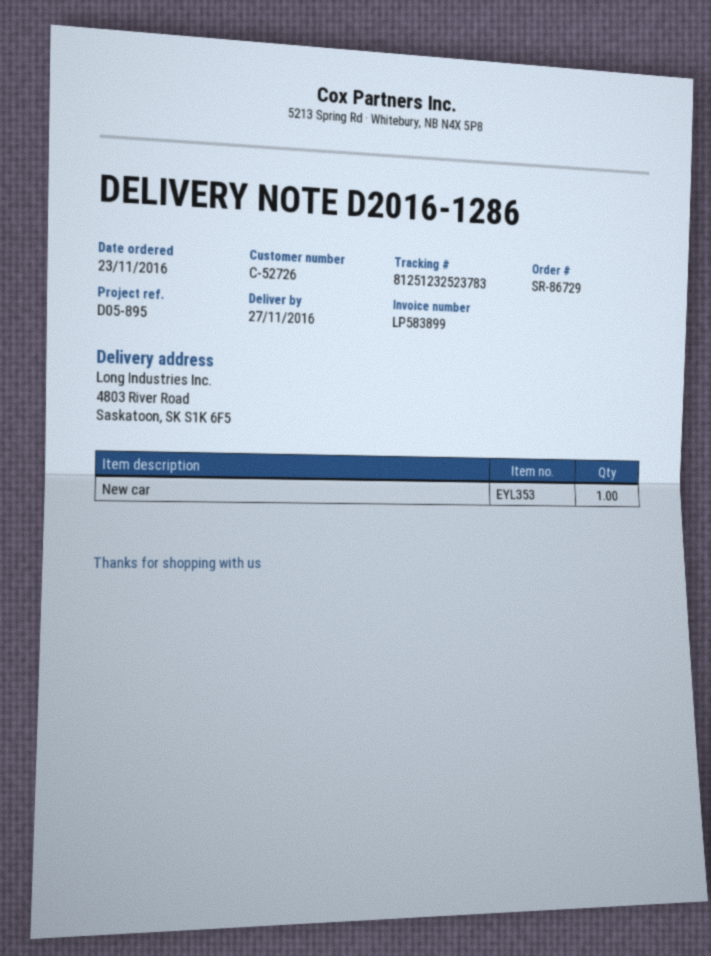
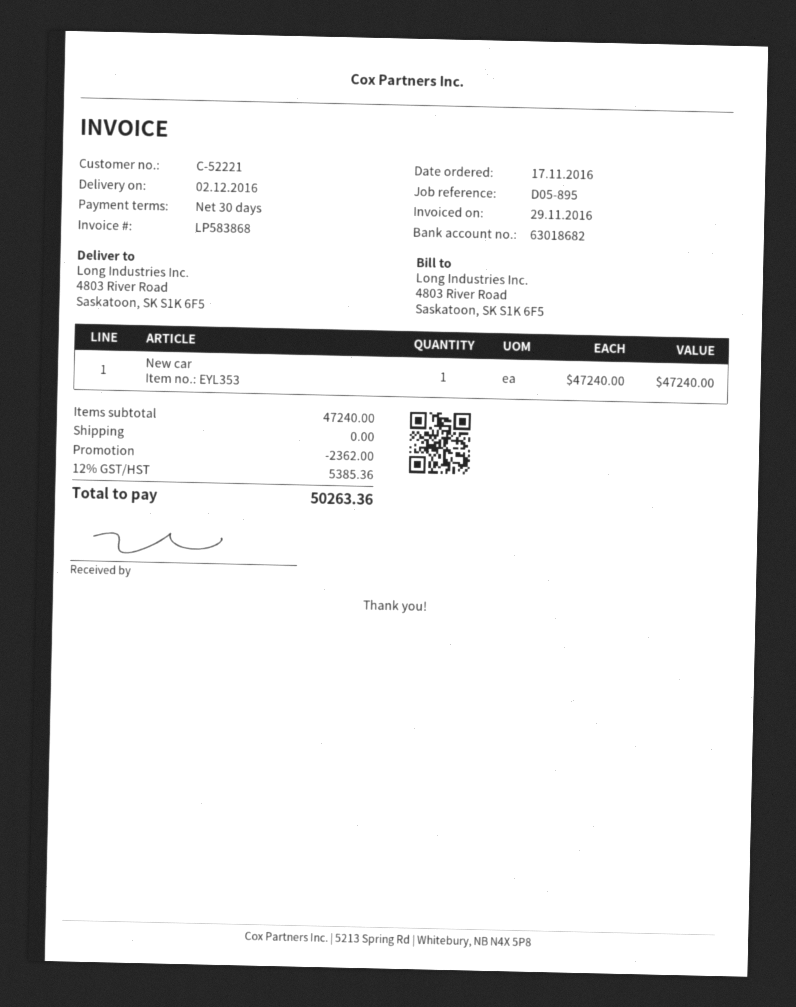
order date: 2016-11-23 -> 2016-11-17
delivery date: 2016-11-27 -> 2016-12-02
invoice number: LP583899 -> LP583868
customer number: C-52726 -> C-52221

